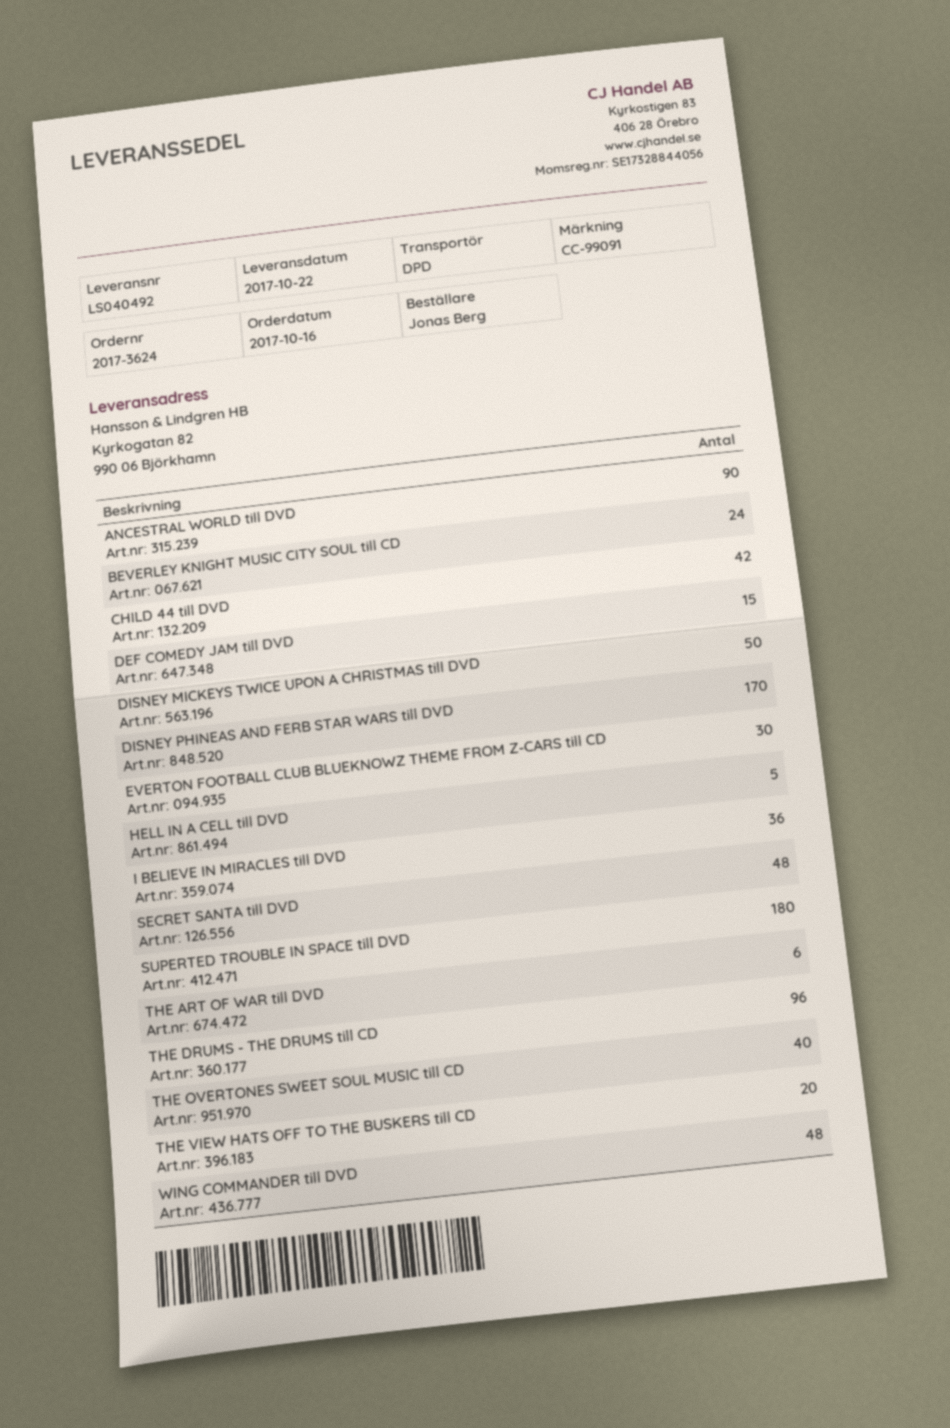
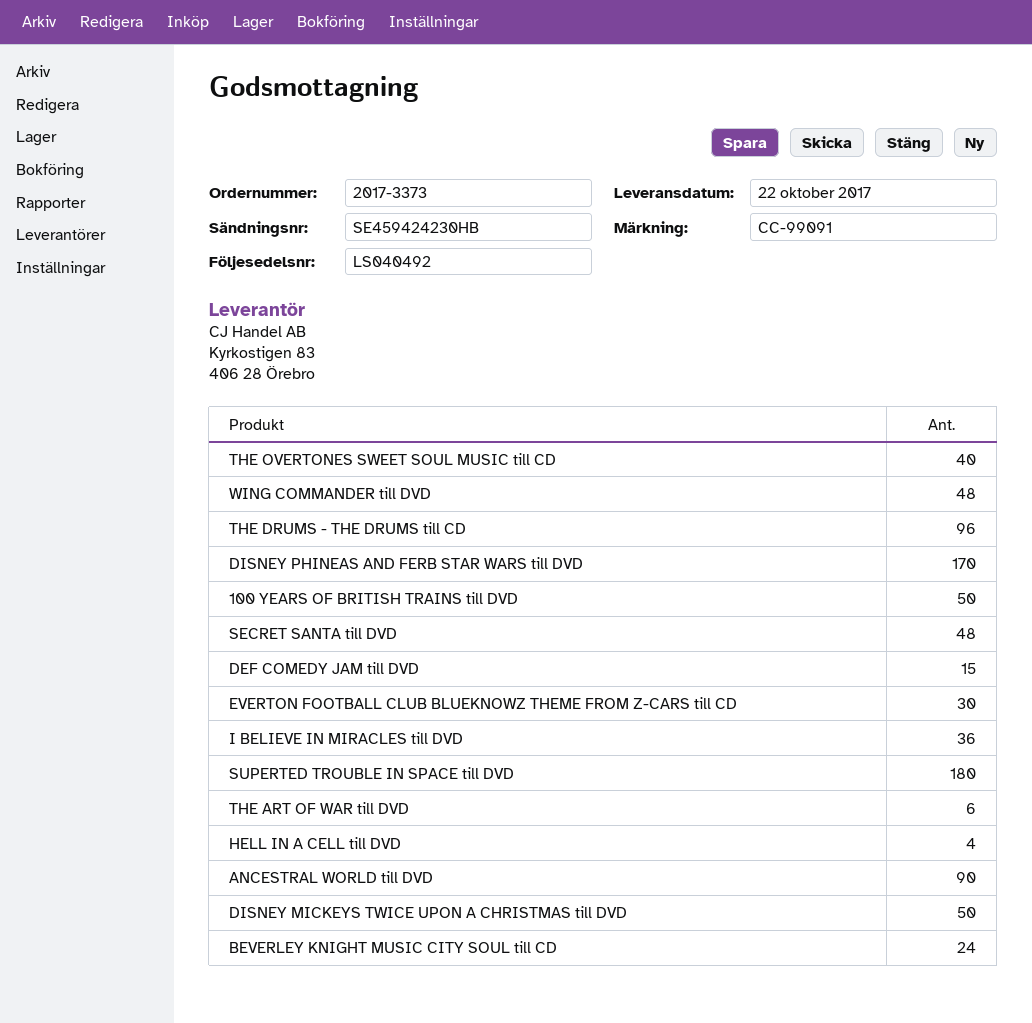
order number: 2017-3624 -> 2017-3373
CHILD 44 till DVD: 42 -> none
HELL IN A CELL till DVD: 5 -> 4
THE VIEW HATS OFF TO THE BUSKERS till CD: 20 -> none
100 YEARS OF BRITISH TRAINS till DVD: none -> 50

